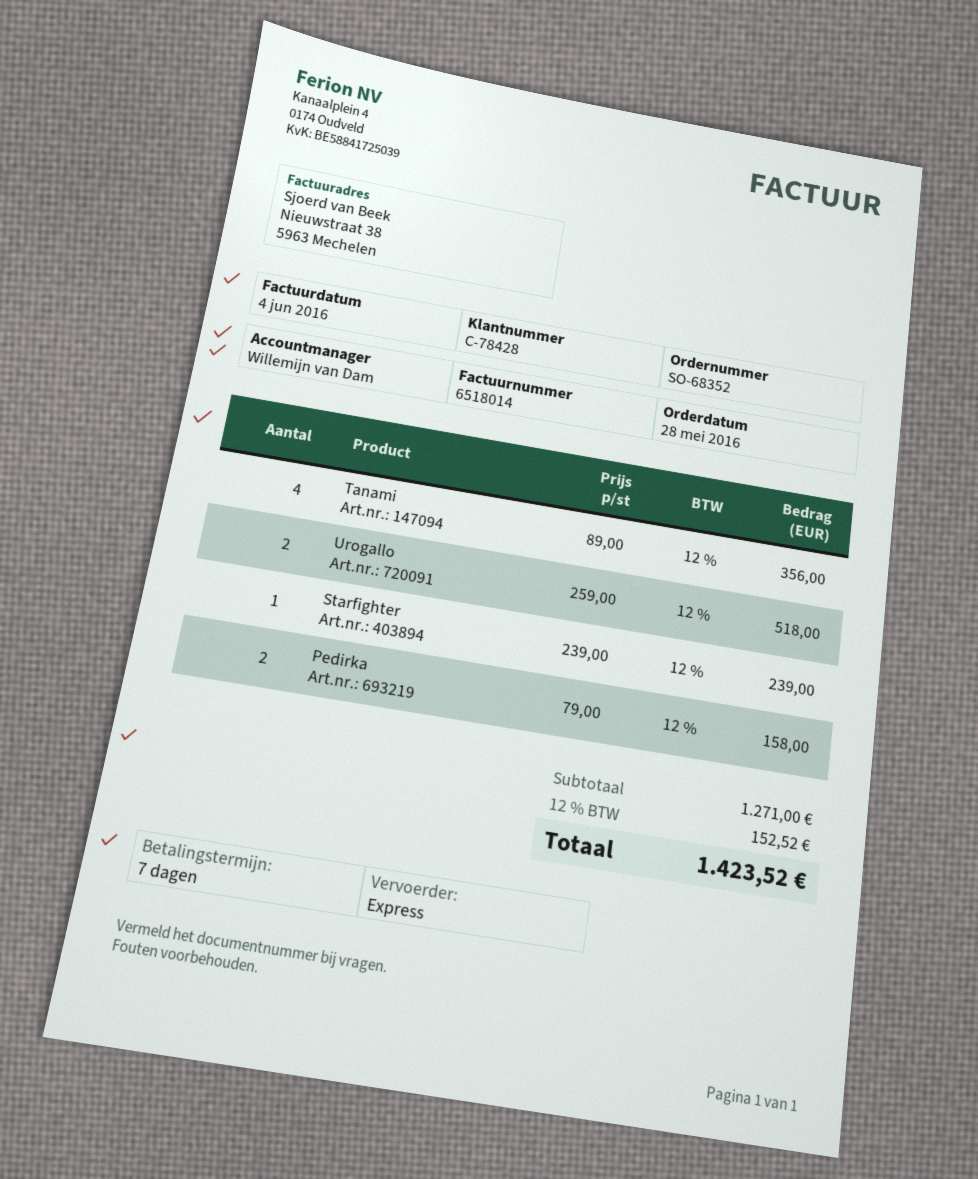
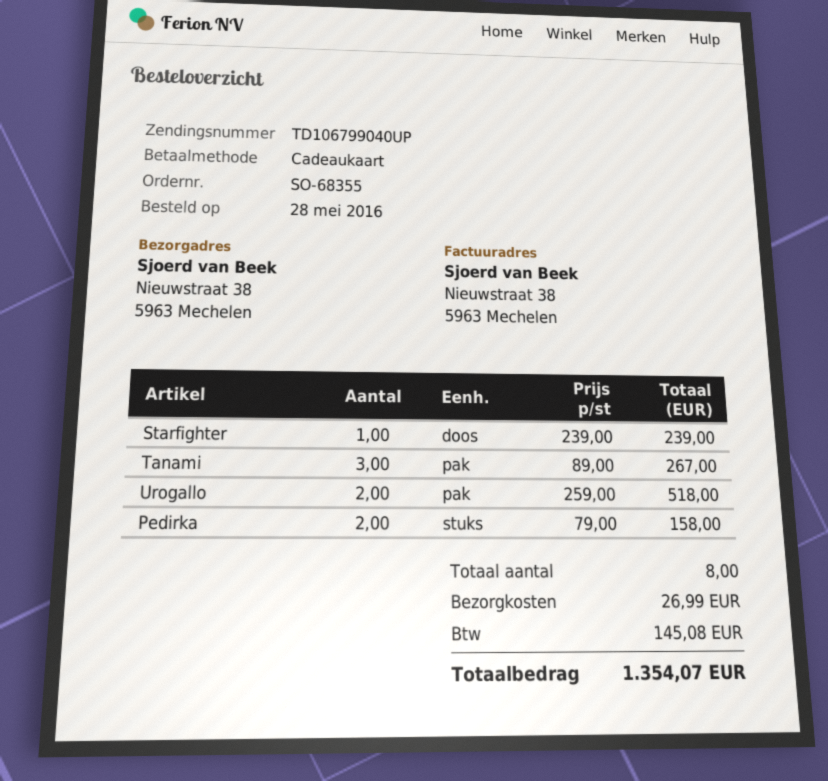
order number: SO-68352 -> SO-68355
Tanami: 4 x 89.00 = 356.00 -> 3 x 89.00 = 267.00
shipping: none -> 26.99
tax: 152.52 -> 145.08
total: 1423.52 -> 1354.07

